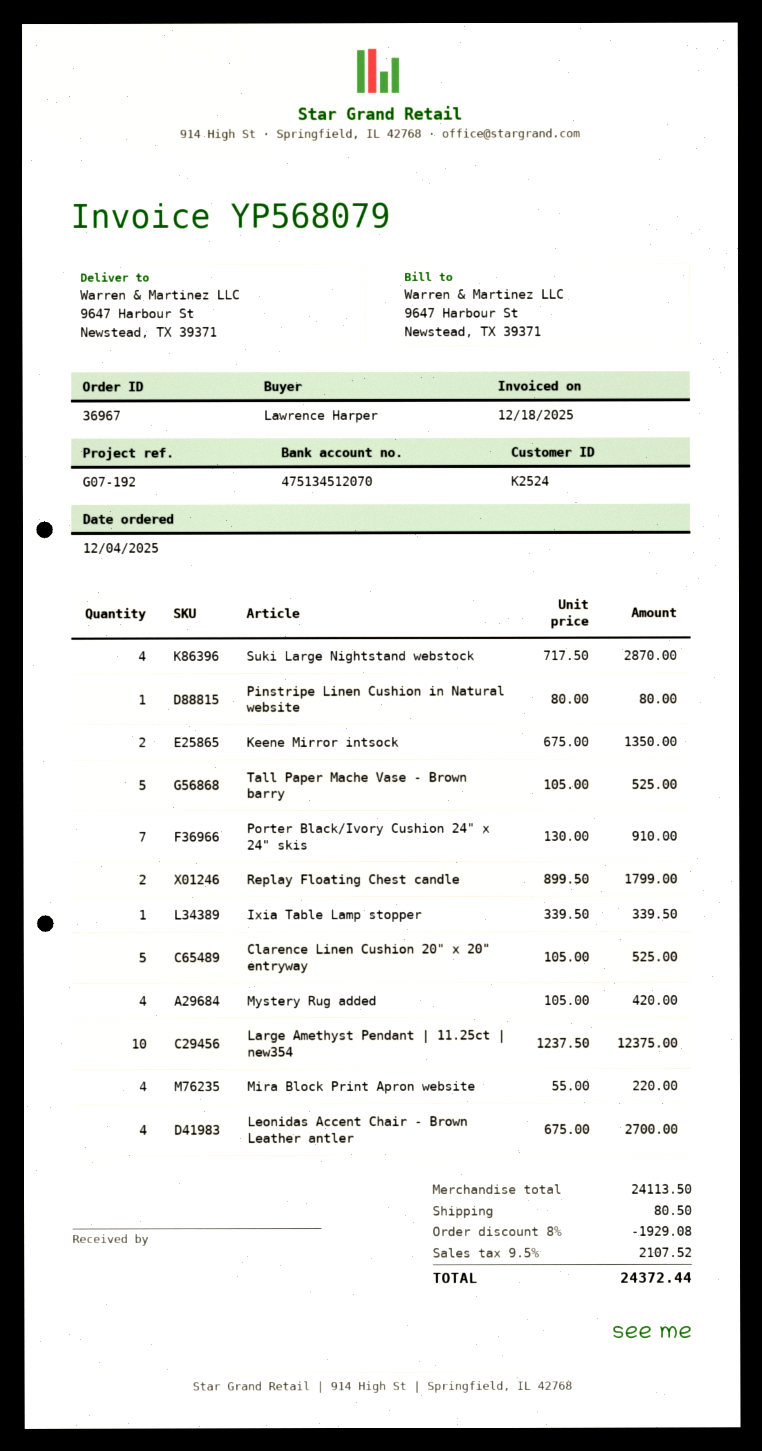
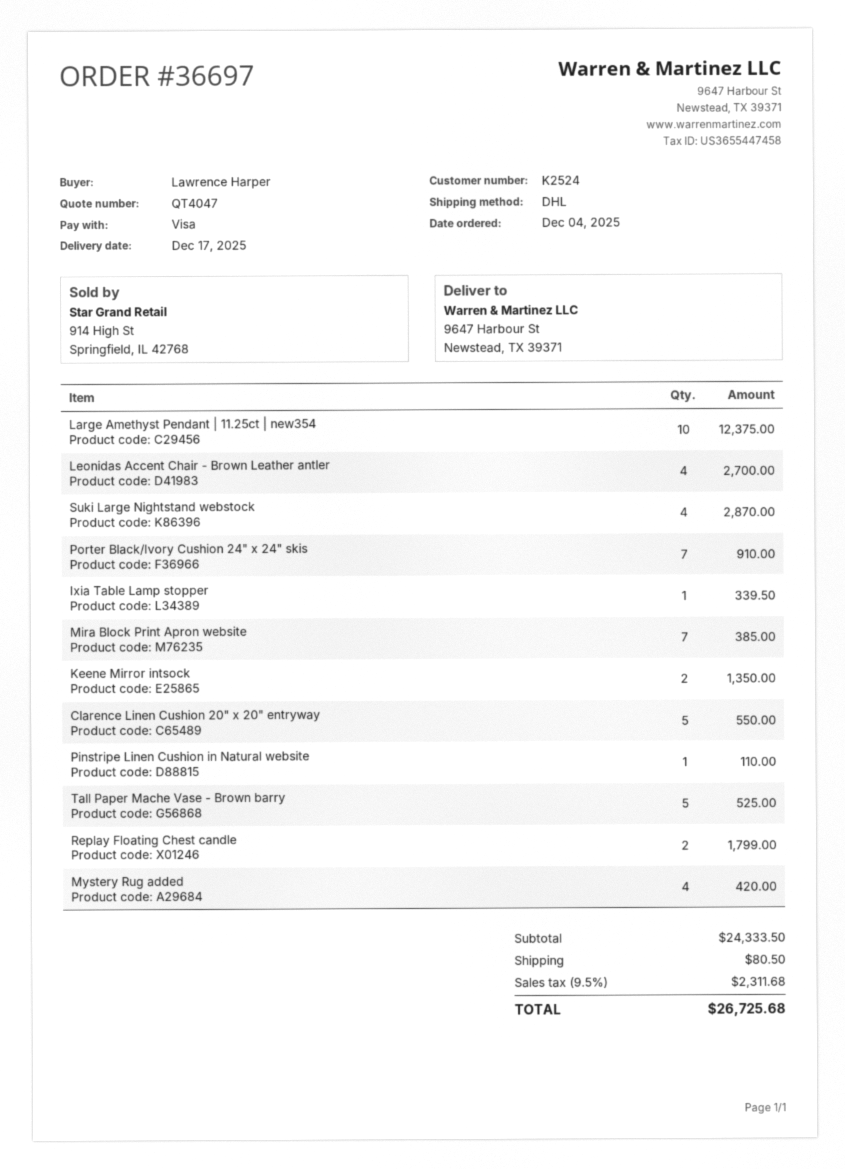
order number: 36967 -> 36697
Pinstripe Linen Cushion in Natural website: 1 for 80.00 -> 1 for 110.00
Clarence Linen Cushion 20" x 20" entryway: 5 for 525.00 -> 5 for 550.00
Mira Block Print Apron website: 4 for 220.00 -> 7 for 385.00
subtotal: 24113.50 -> 24333.50
discount: 8% = 1929.08 -> none
tax: 9.5% = 2107.52 -> 9.5% = 2311.68
total: 24372.44 -> 26725.68

